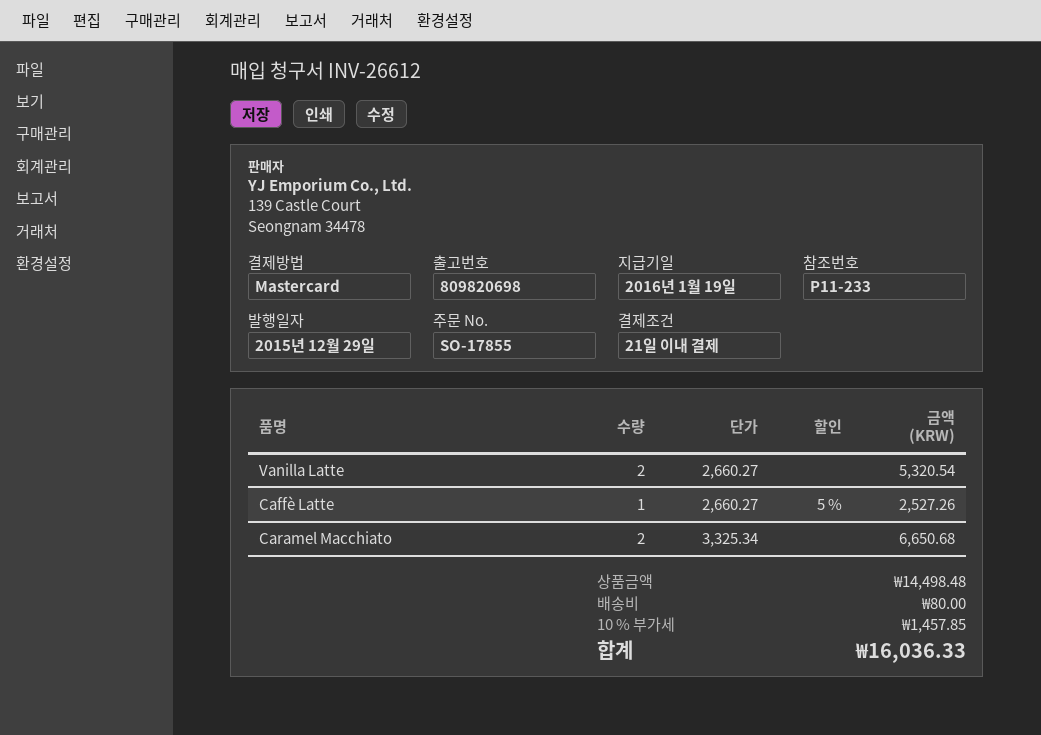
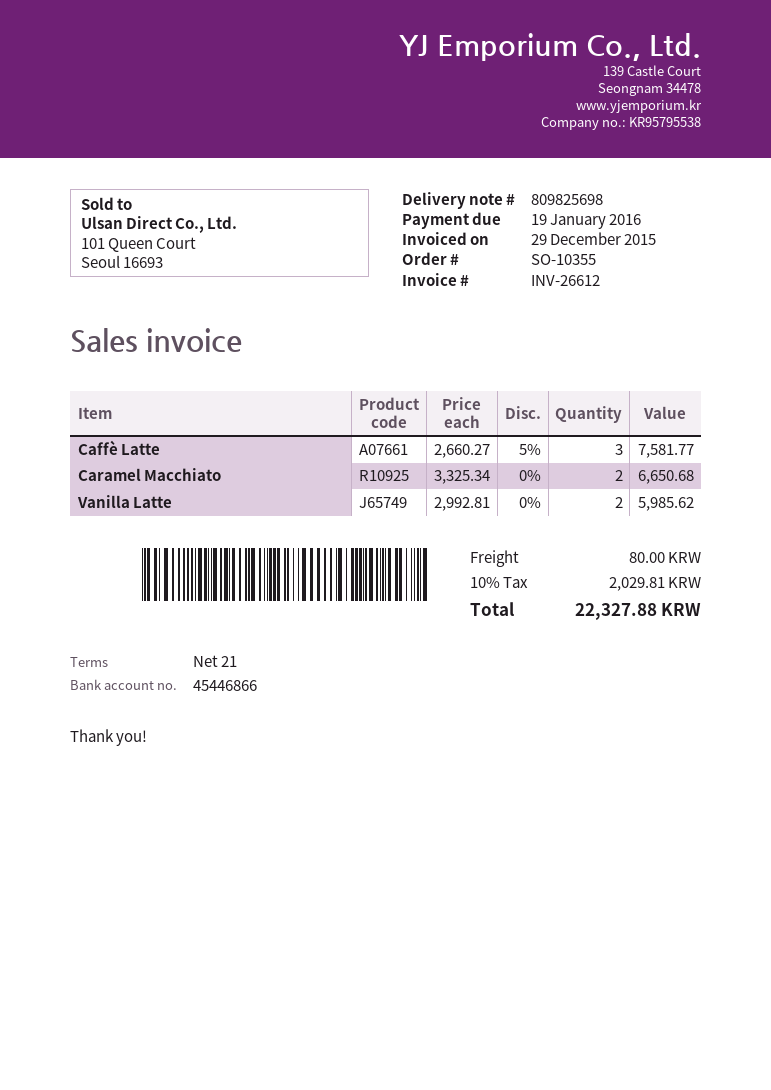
order number: SO-17855 -> SO-10355
delivery note number: 809820698 -> 809825698
Vanilla Latte: 2 x 2660.27 = 5320.54 -> 2 x 2992.81 = 5985.62
Caffè Latte: 1 x 2660.27 - 5% = 2527.26 -> 3 x 2660.27 - 5% = 7581.77
tax: 10% = 1457.85 -> 10% = 2029.81
total: 16036.33 -> 22327.88

